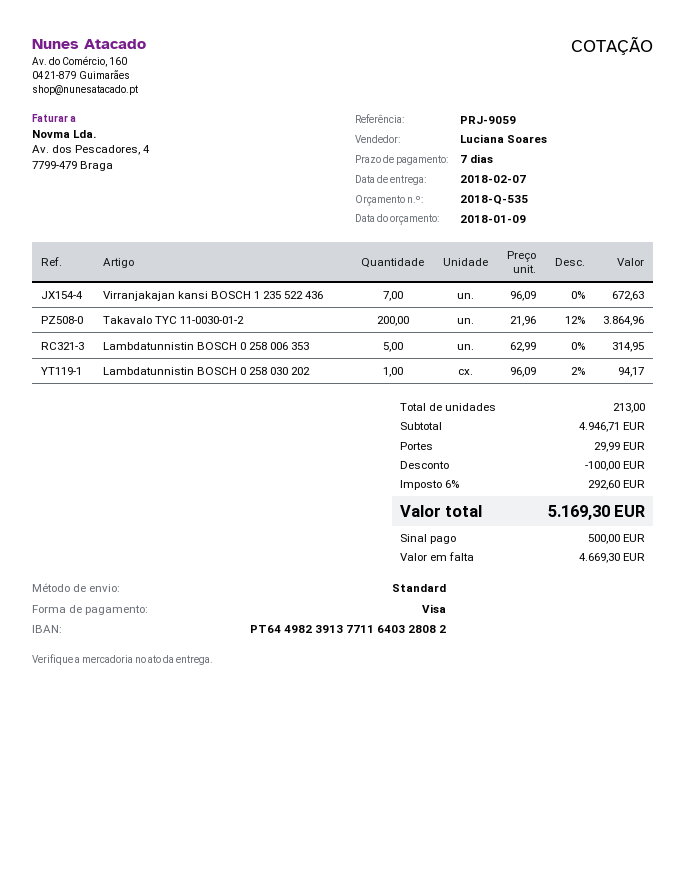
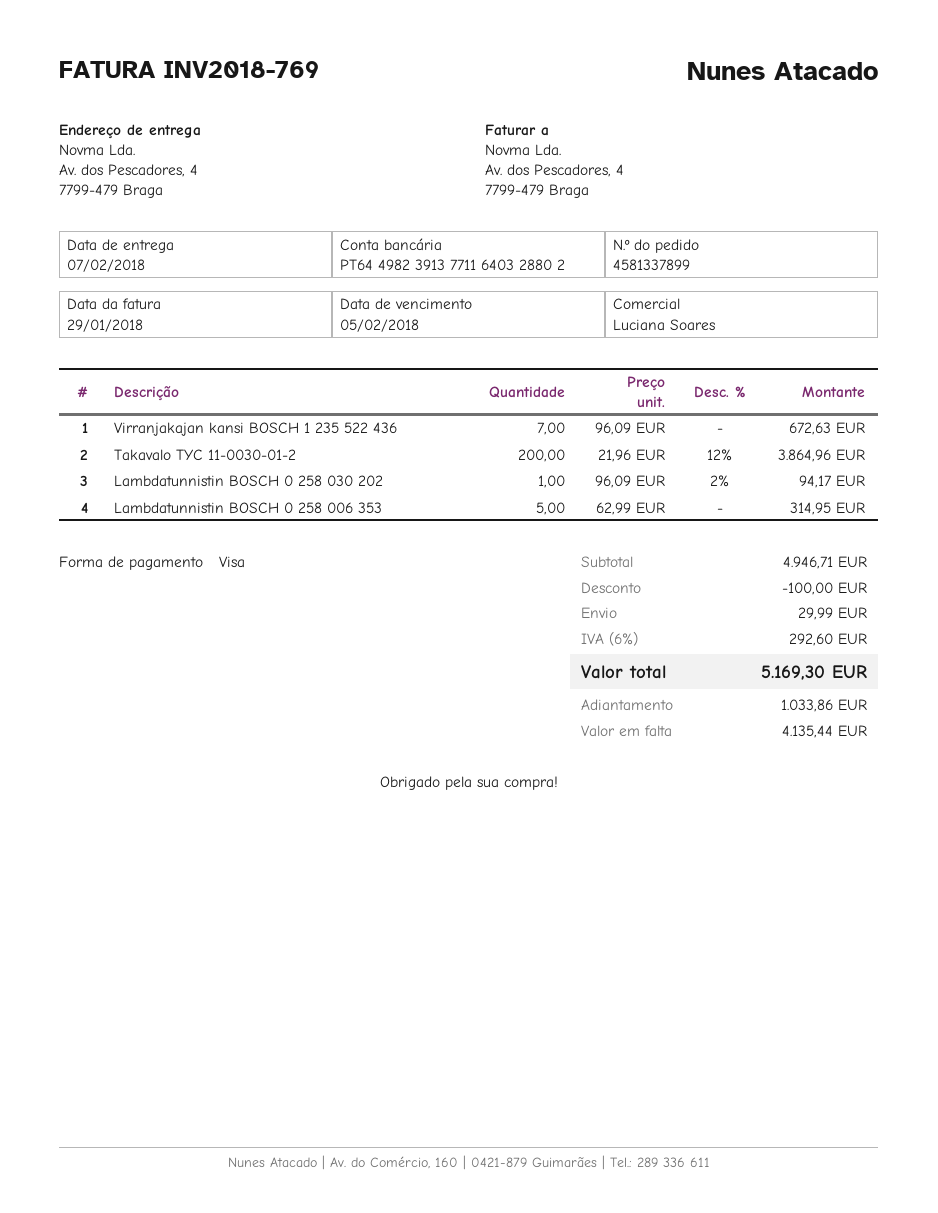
bank account: PT64498239137711640328082 -> PT64498239137711640328802
deposit: 500.00 -> 1033.86
balance: 4669.30 -> 4135.44

